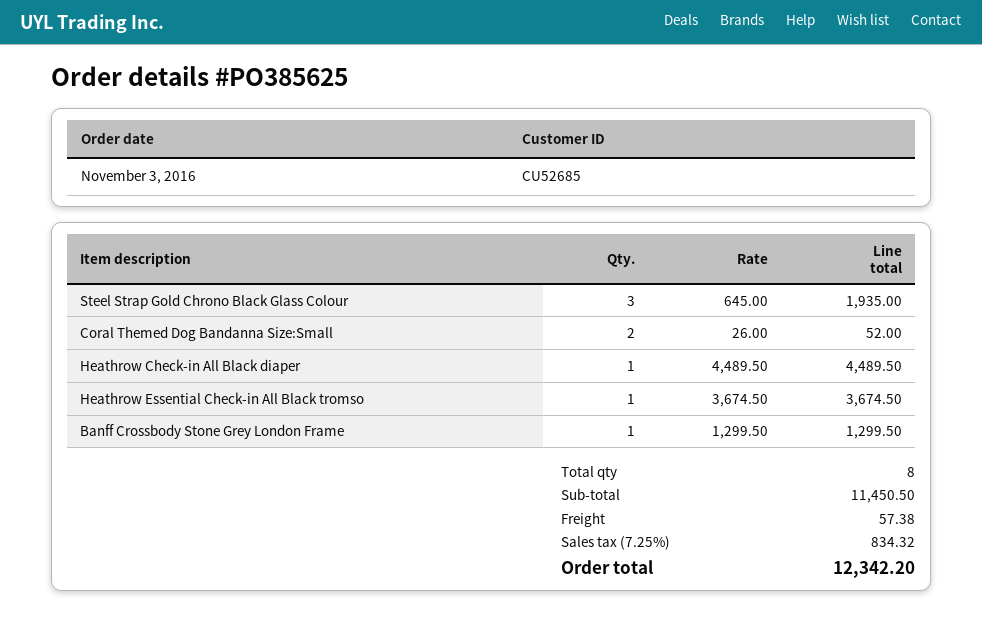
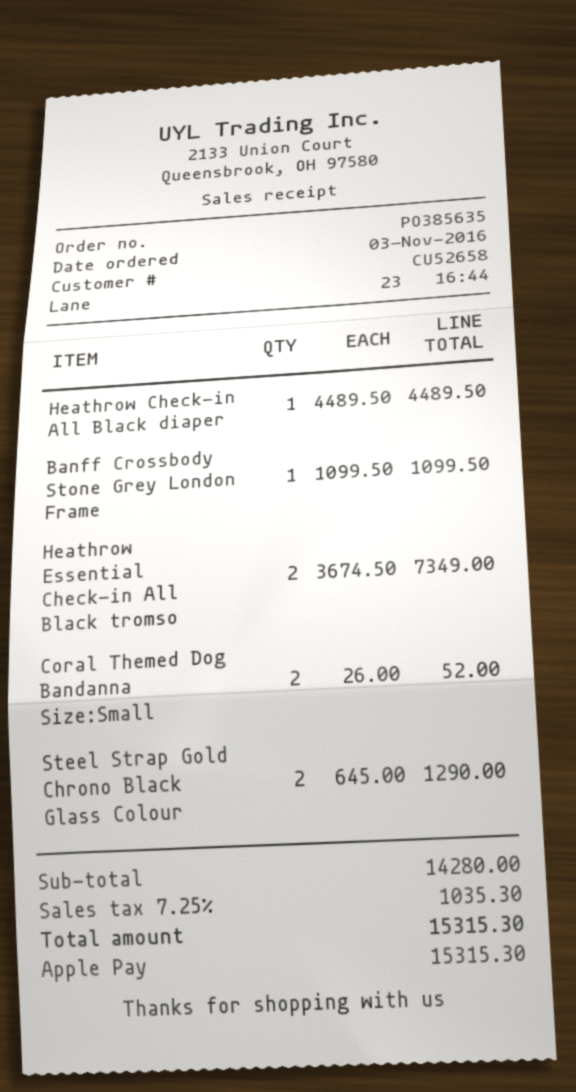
order number: PO385625 -> PO385635
customer number: CU52685 -> CU52658
Steel Strap Gold Chrono Black Glass Colour: 3 x 645.00 = 1935.00 -> 2 x 645.00 = 1290.00
Heathrow Essential Check-in All Black tromso: 1 x 3674.50 = 3674.50 -> 2 x 3674.50 = 7349.00
Banff Crossbody Stone Grey London Frame: 1 x 1299.50 = 1299.50 -> 1 x 1099.50 = 1099.50
subtotal: 11450.50 -> 14280.00
shipping: 57.38 -> none
tax: 7.25% = 834.32 -> 7.25% = 1035.30
total: 12342.20 -> 15315.30

